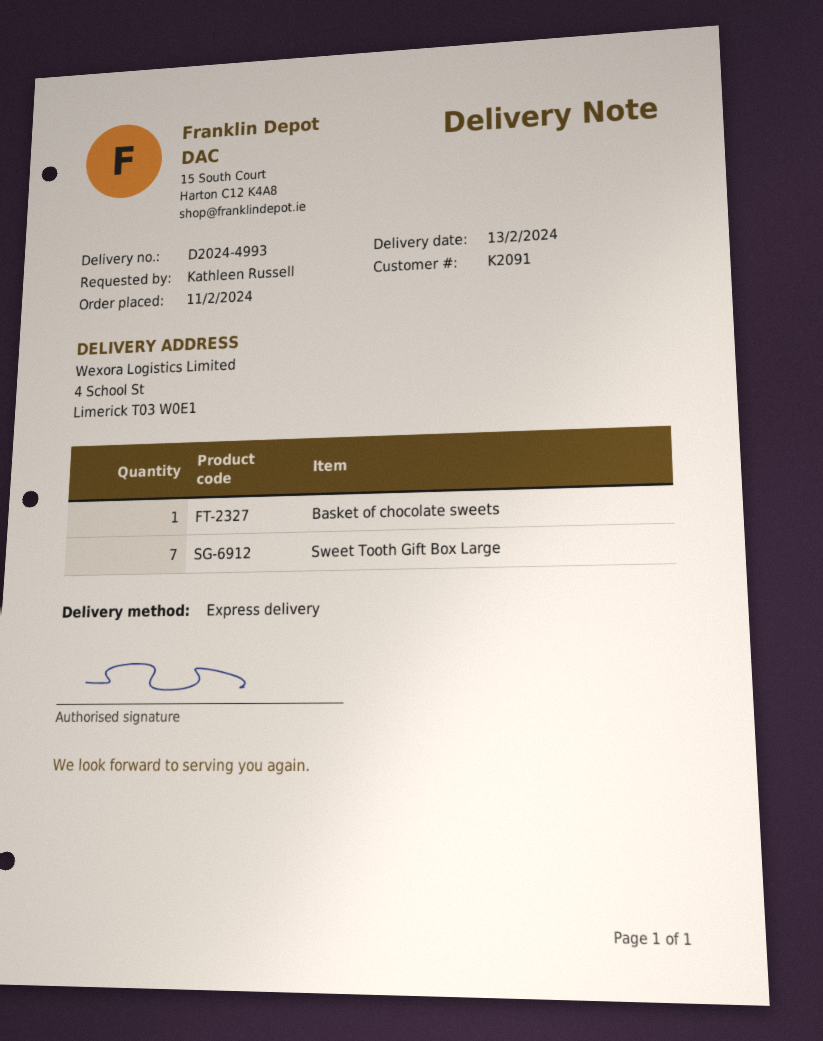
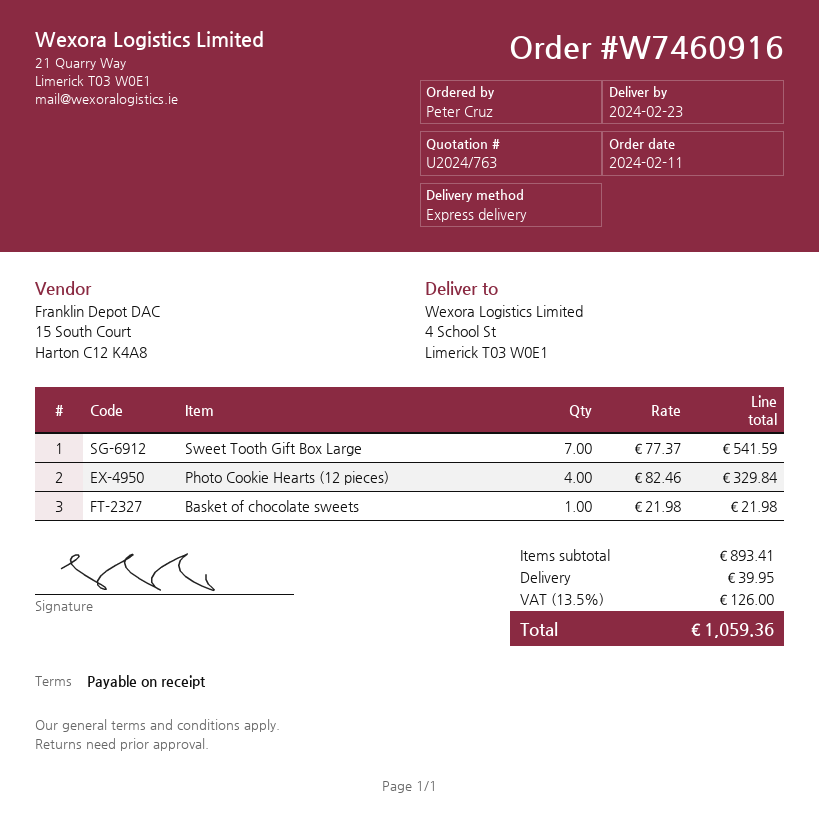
delivery date: 2024-02-13 -> 2024-02-23
ordered by: Kathleen Russell -> Peter Cruz
Photo Cookie Hearts (12 pieces): none -> 4

